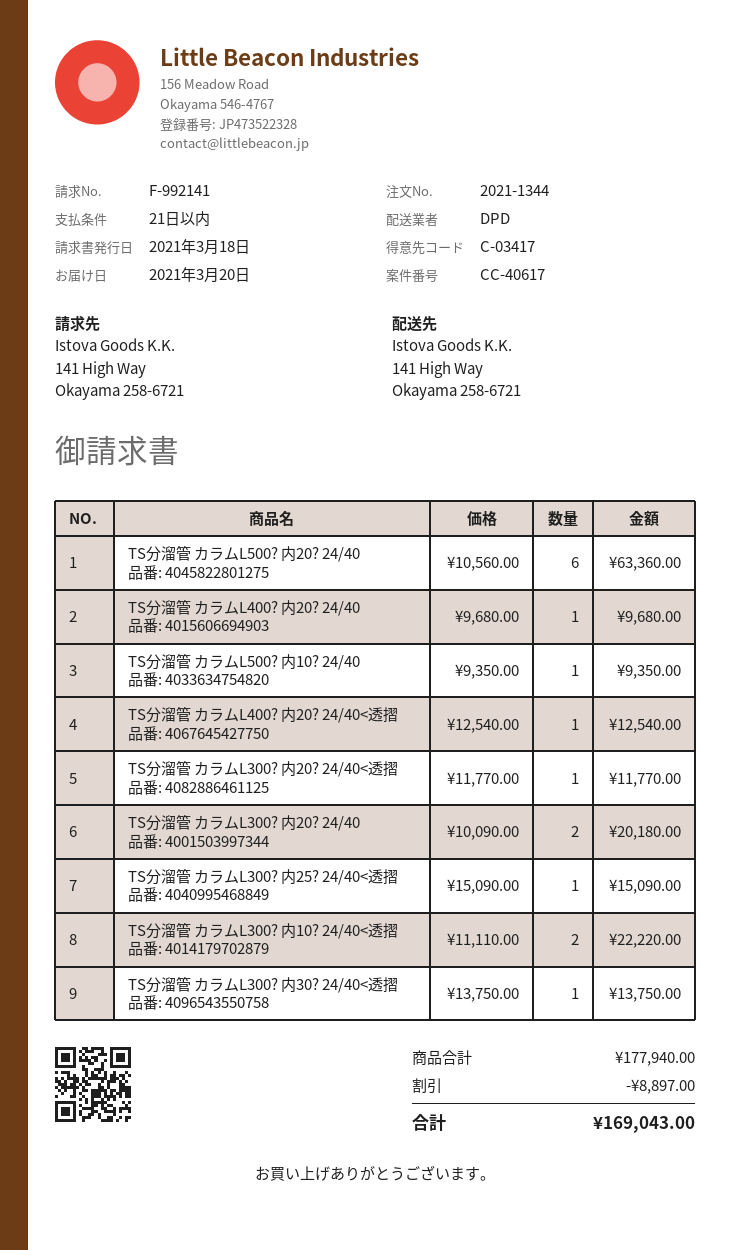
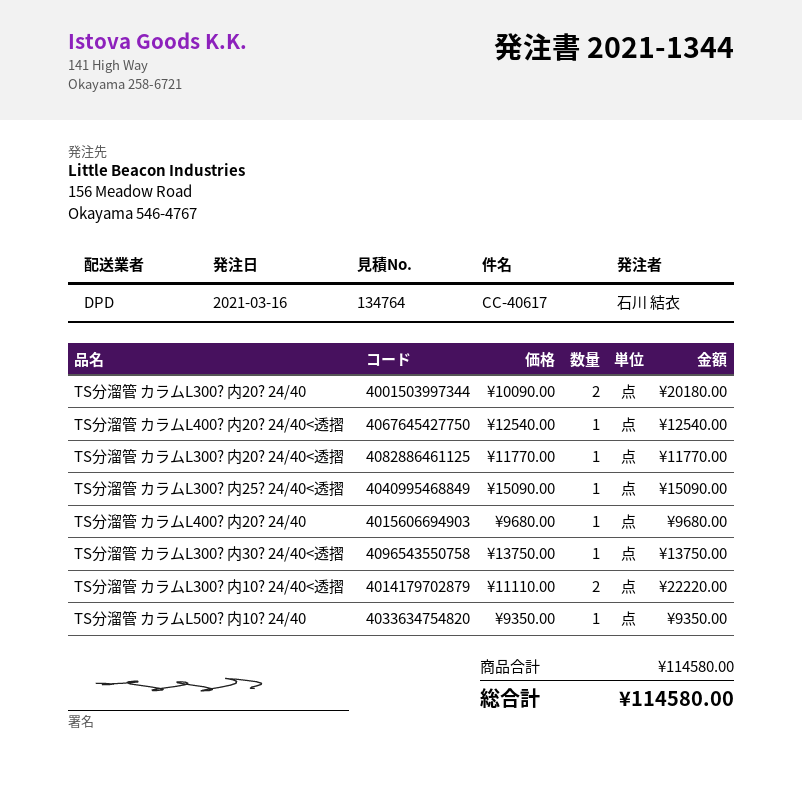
TS分溜管 カラムL500? 内20? 24/40: 6 x 10560.00 = 63360.00 -> none
subtotal: 177940.00 -> 114580.00
discount: 8897.00 -> none
total: 169043.00 -> 114580.00

